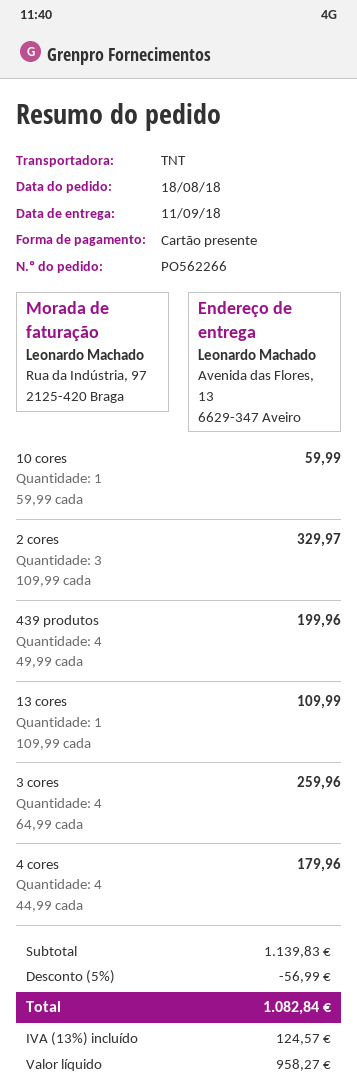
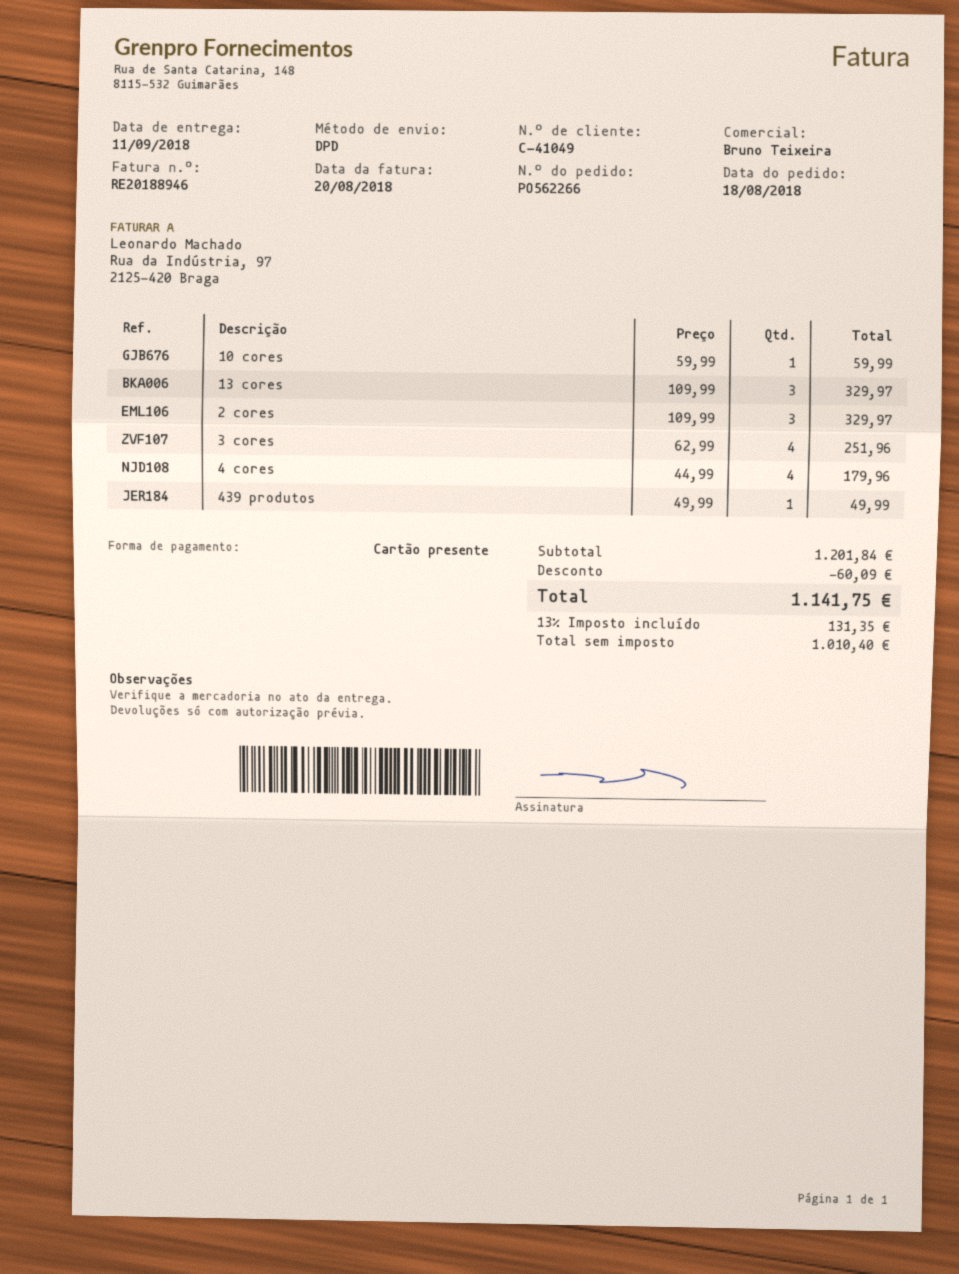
shipping method: TNT -> DPD
439 produtos: 4 x 49.99 = 199.96 -> 1 x 49.99 = 49.99
13 cores: 1 x 109.99 = 109.99 -> 3 x 109.99 = 329.97
3 cores: 4 x 64.99 = 259.96 -> 4 x 62.99 = 251.96
subtotal: 1139.83 -> 1201.84
discount: 56.99 -> 60.09
net: 958.27 -> 1010.40
tax: 13% = 124.57 -> 13% = 131.35
total: 1082.84 -> 1141.75

